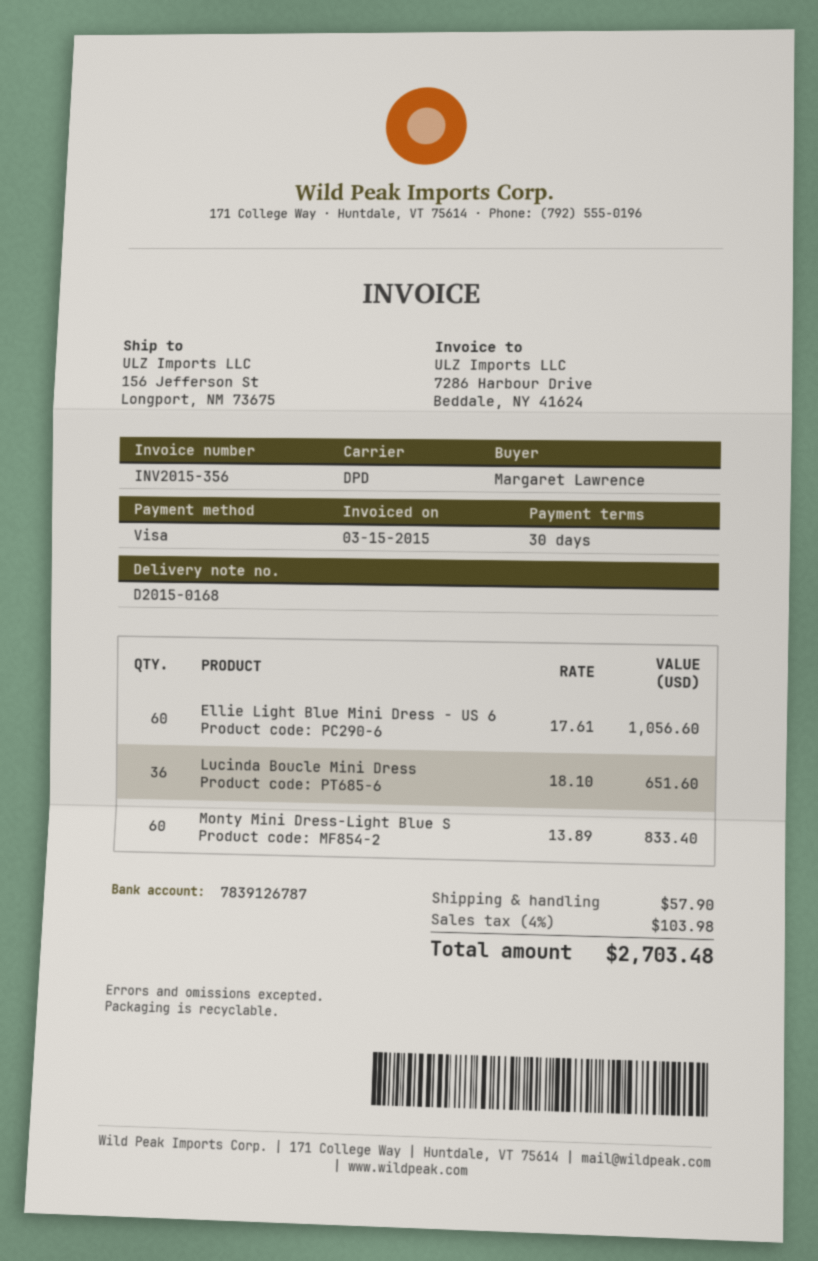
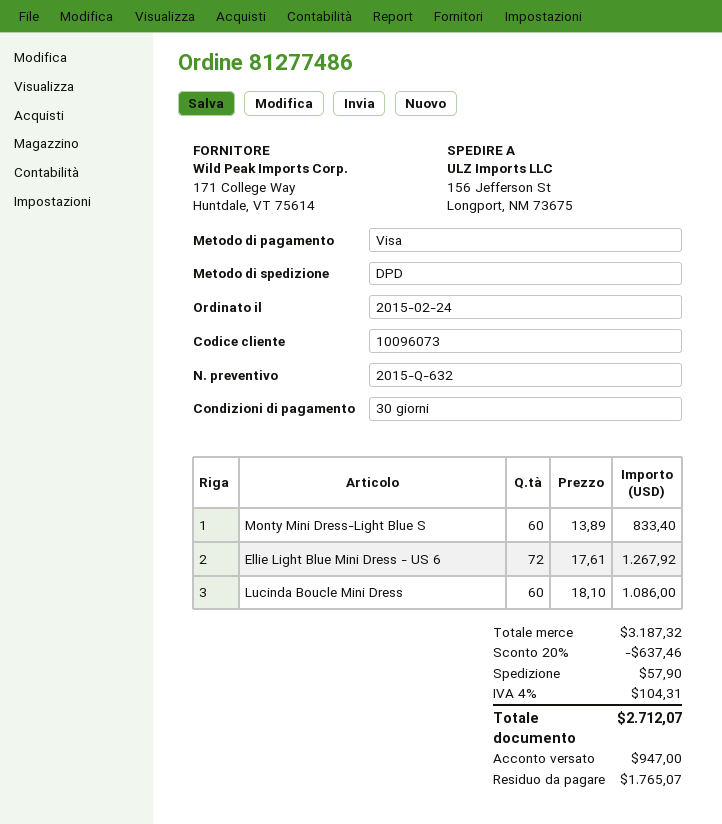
Ellie Light Blue Mini Dress - US 6: 60 x 17.61 = 1056.60 -> 72 x 17.61 = 1267.92
Lucinda Boucle Mini Dress: 36 x 18.10 = 651.60 -> 60 x 18.10 = 1086.00
discount: none -> 20% = 637.46
tax: 4% = 103.98 -> 4% = 104.31
total: 2703.48 -> 2712.07

